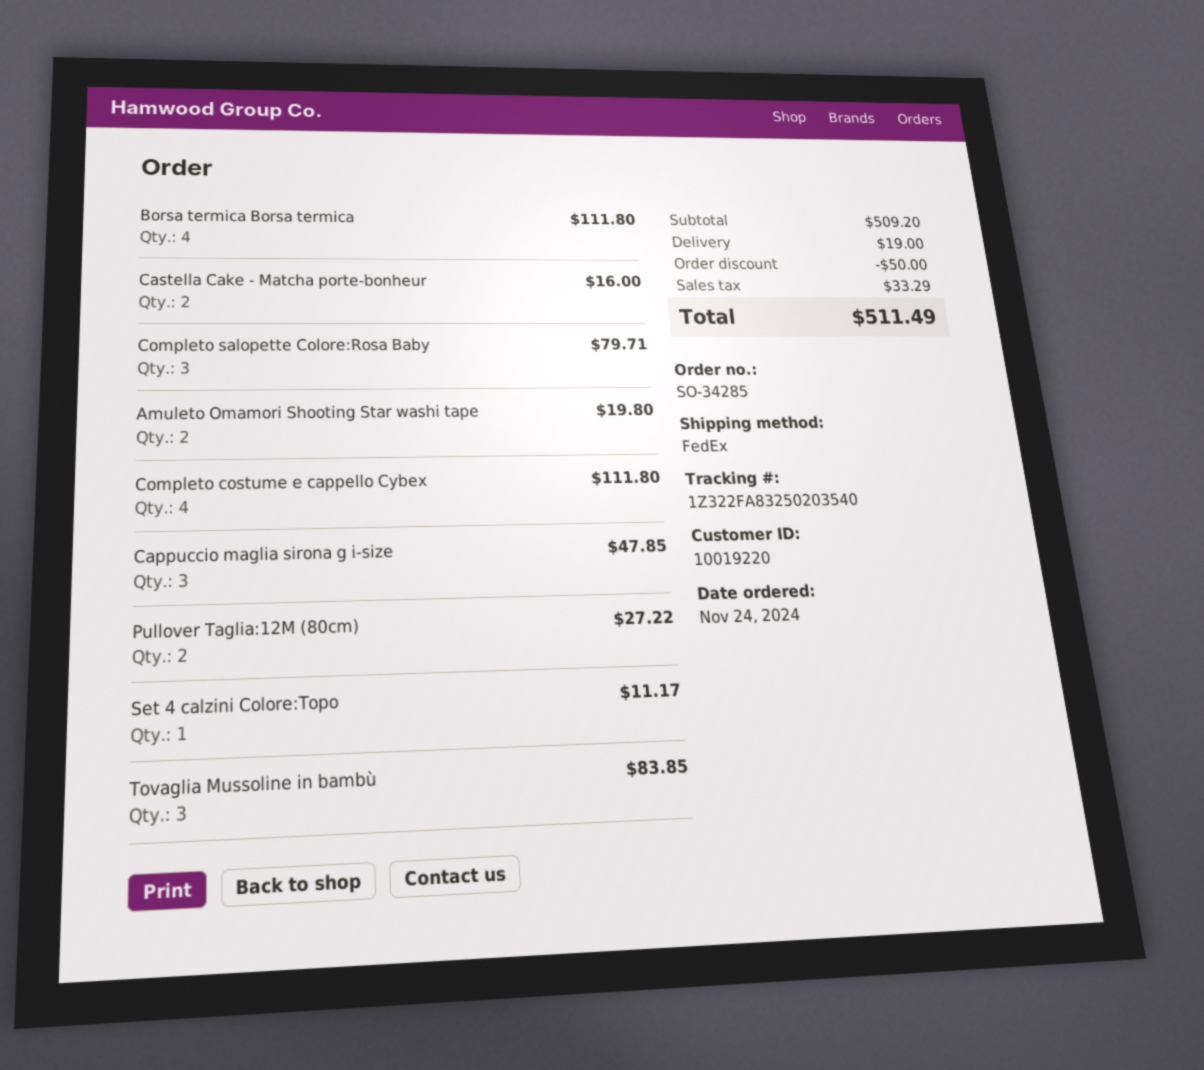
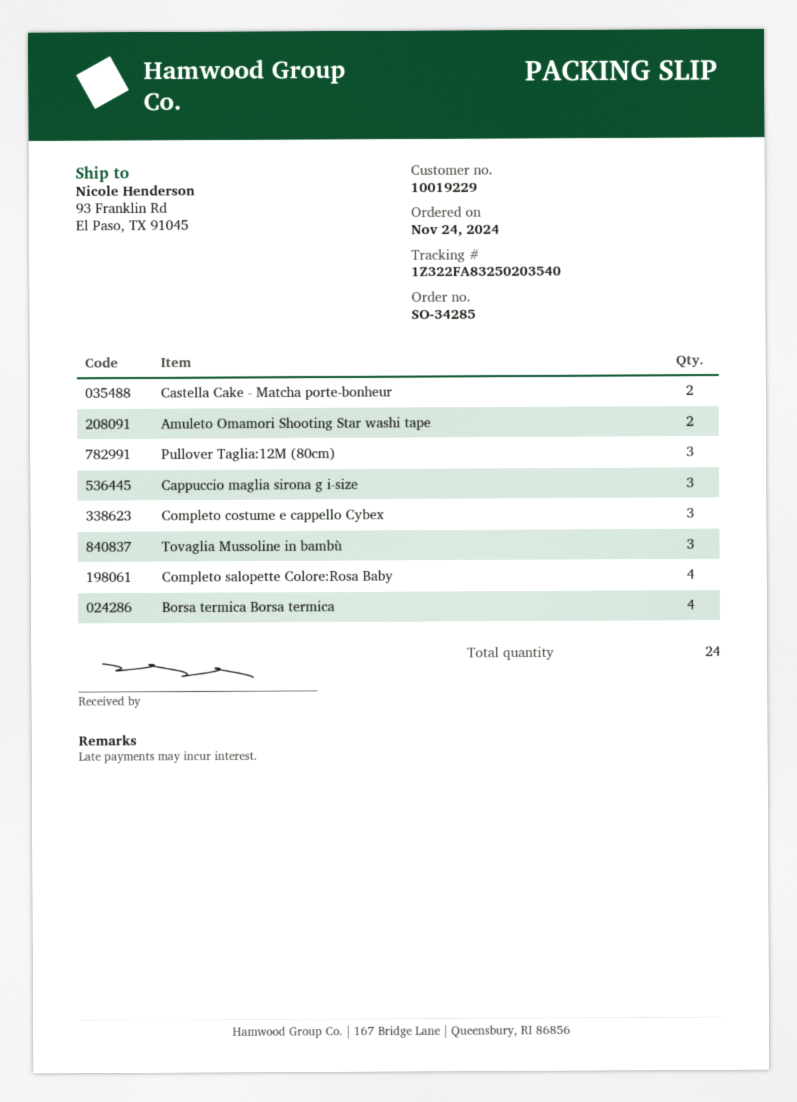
customer number: 10019220 -> 10019229
Completo salopette Colore:Rosa Baby: 3 -> 4
Completo costume e cappello Cybex: 4 -> 3
Pullover Taglia:12M (80cm): 2 -> 3
Set 4 calzini Colore:Topo: 1 -> none

